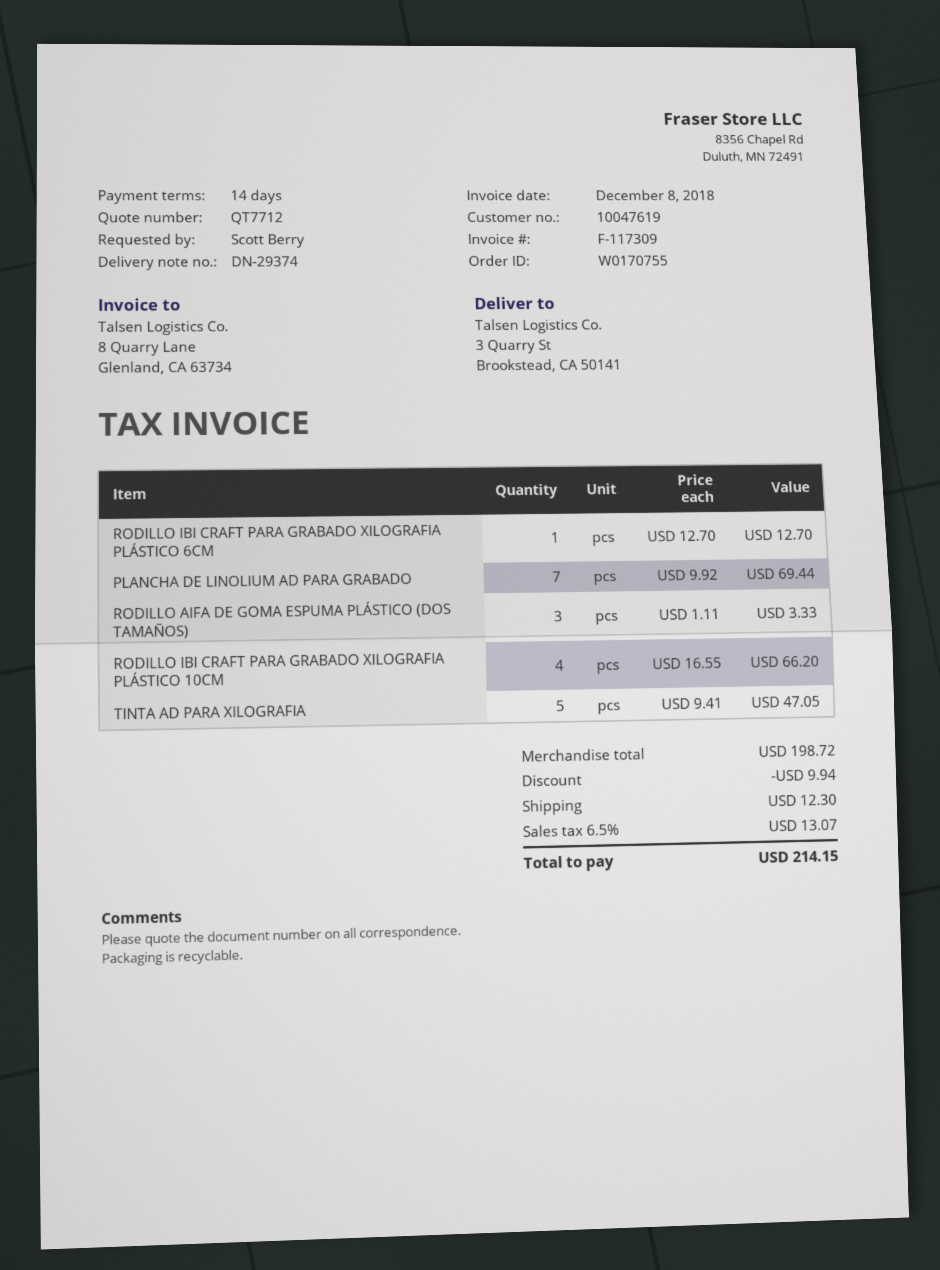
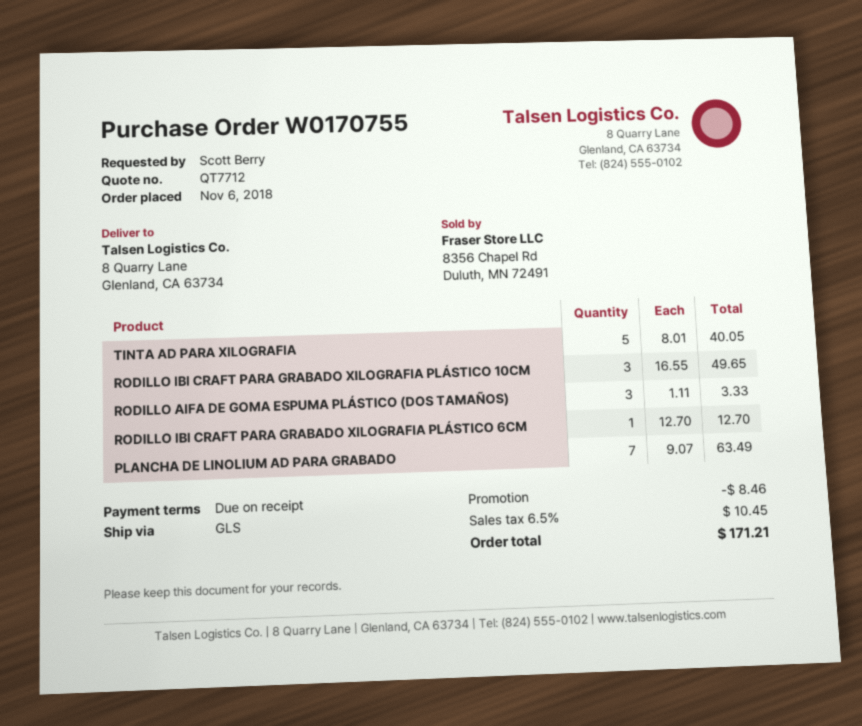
payment terms: 14 days -> on receipt
ship to: 3 Quarry St, Brookstead, CA 50141 -> 8 Quarry Lane, Glenland, CA 63734
PLANCHA DE LINOLIUM AD PARA GRABADO: 7 x 9.92 = 69.44 -> 7 x 9.07 = 63.49
RODILLO IBI CRAFT PARA GRABADO XILOGRAFIA PLÁSTICO 10CM: 4 x 16.55 = 66.20 -> 3 x 16.55 = 49.65
TINTA AD PARA XILOGRAFIA: 5 x 9.41 = 47.05 -> 5 x 8.01 = 40.05
discount: 9.94 -> 8.46
shipping: 12.30 -> none
tax: 6.5% = 13.07 -> 6.5% = 10.45
total: 214.15 -> 171.21

